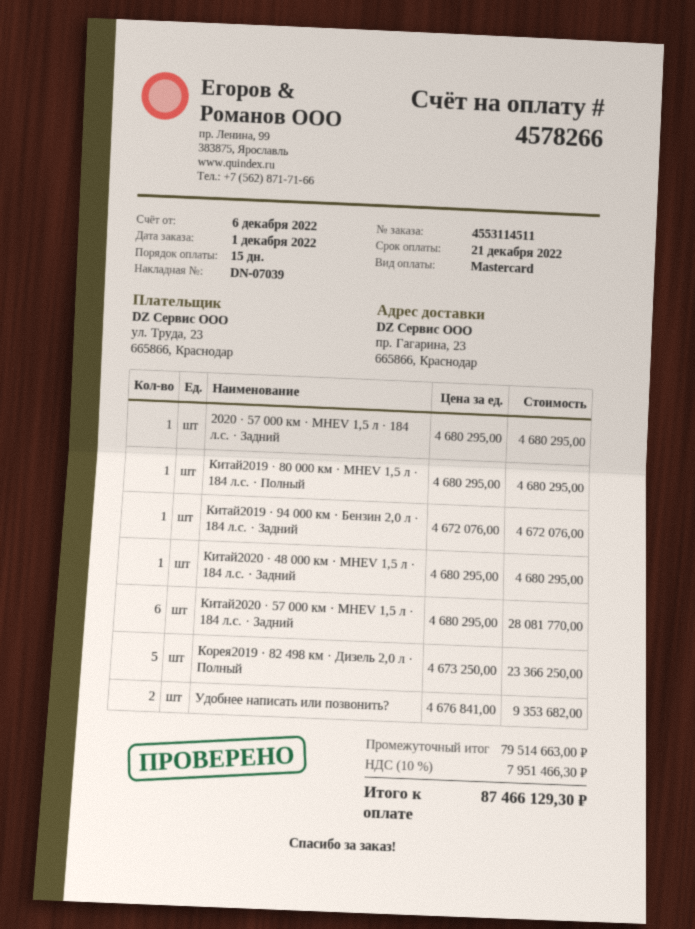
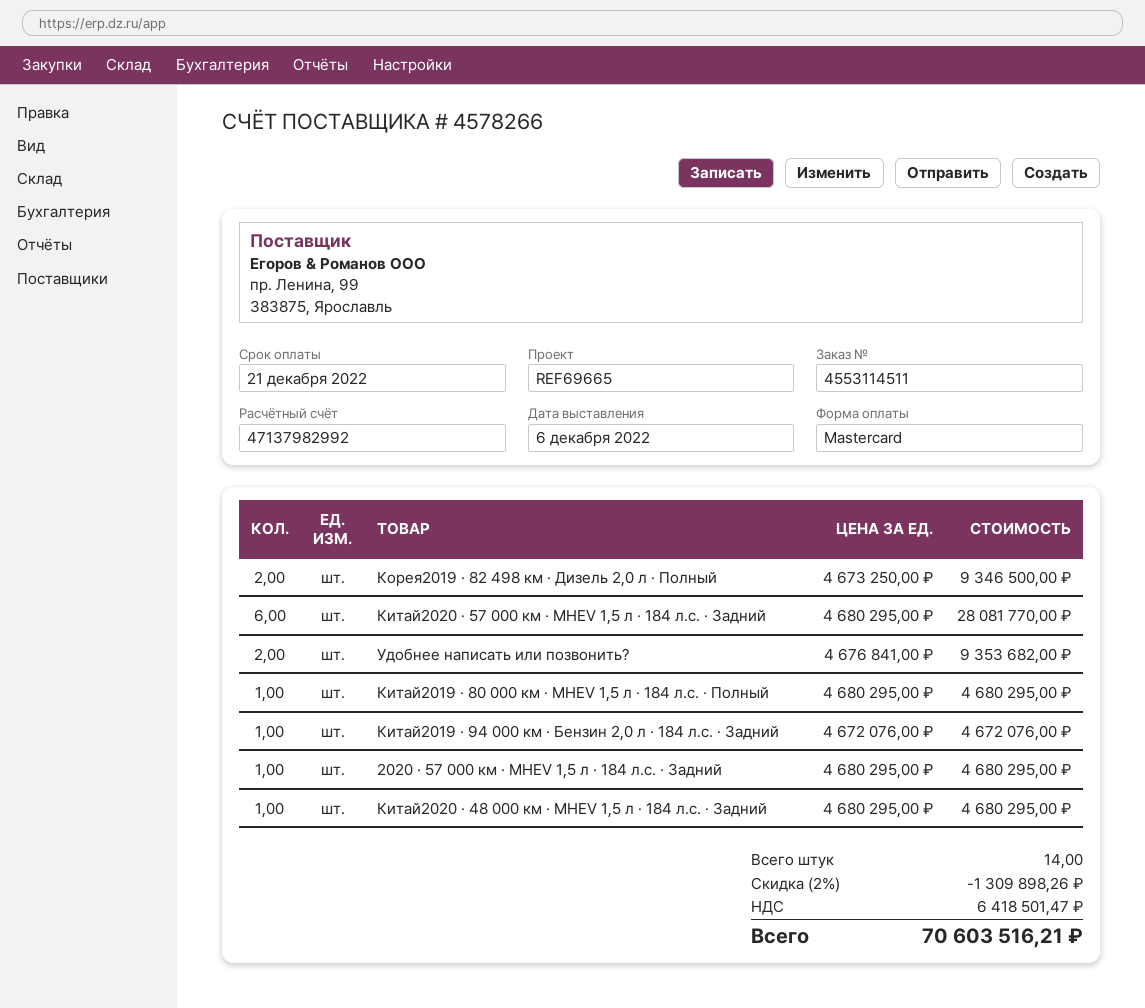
Корея2019 · 82 498 км · Дизель 2,0 л · Полный: 5 x 4673250.00 = 23366250.00 -> 2 x 4673250.00 = 9346500.00
discount: none -> 2% = 1309898.26
tax: 7951466.30 -> 6418501.47
total: 87466129.30 -> 70603516.21

